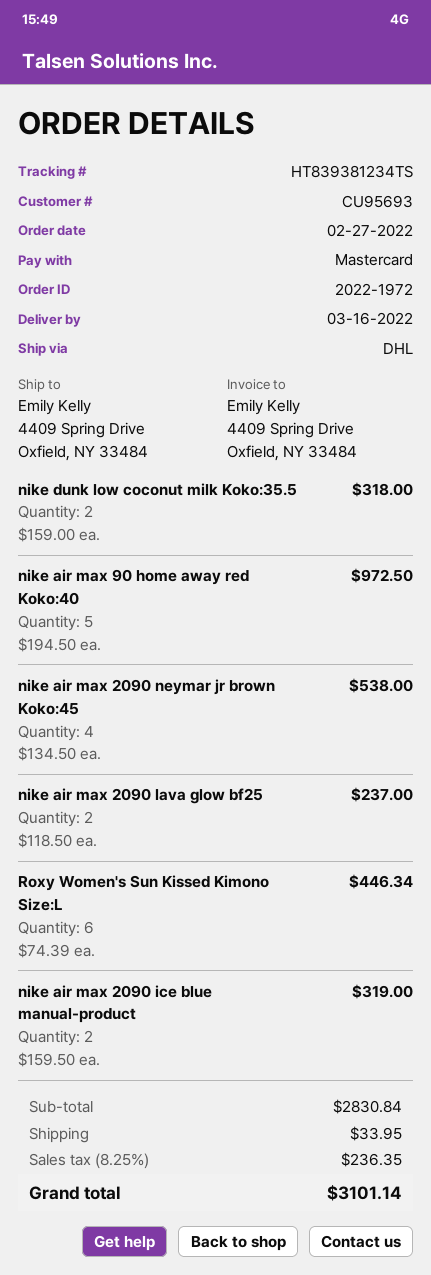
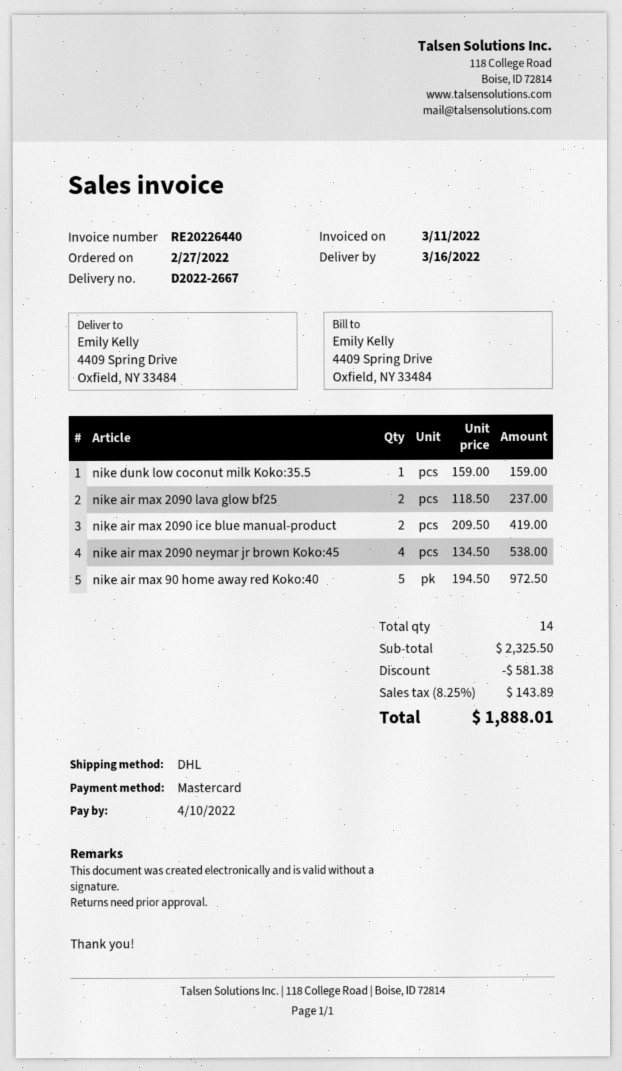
nike dunk low coconut milk Koko:35.5: 2 x 159.00 = 318.00 -> 1 x 159.00 = 159.00
Roxy Women's Sun Kissed Kimono Size:L: 6 x 74.39 = 446.34 -> none
nike air max 2090 ice blue manual-product: 2 x 159.50 = 319.00 -> 2 x 209.50 = 419.00
subtotal: 2830.84 -> 2325.50
discount: none -> 581.38
shipping: 33.95 -> none
tax: 8.25% = 236.35 -> 8.25% = 143.89
total: 3101.14 -> 1888.01

